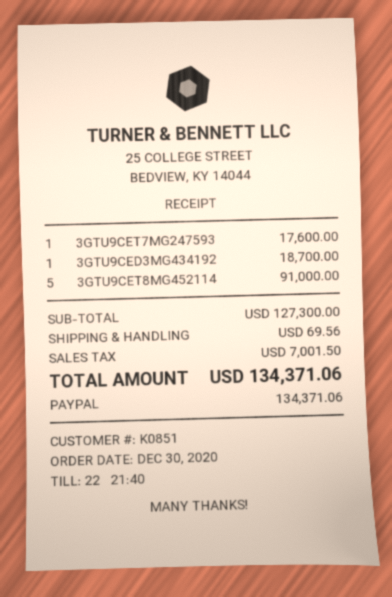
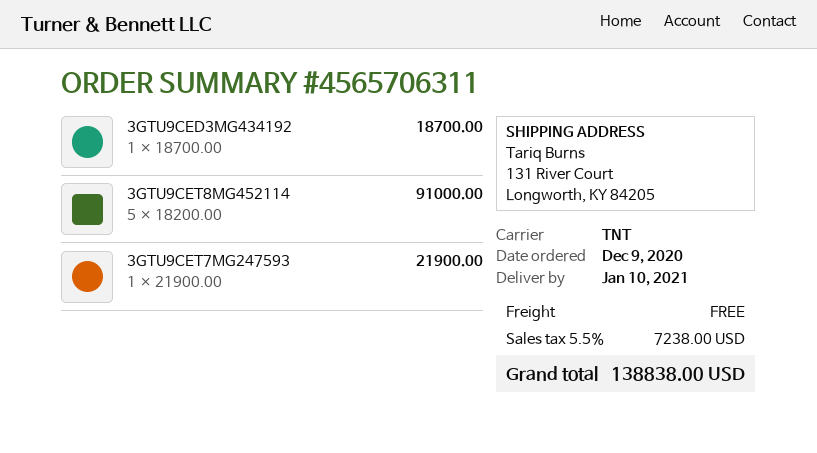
order date: 2020-12-30 -> 2020-12-09
3GTU9CET7MG247593: 1 for 17600.00 -> 1 for 21900.00
shipping: 69.56 -> 0.00
tax: 7001.50 -> 7238.00
total: 134371.06 -> 138838.00

